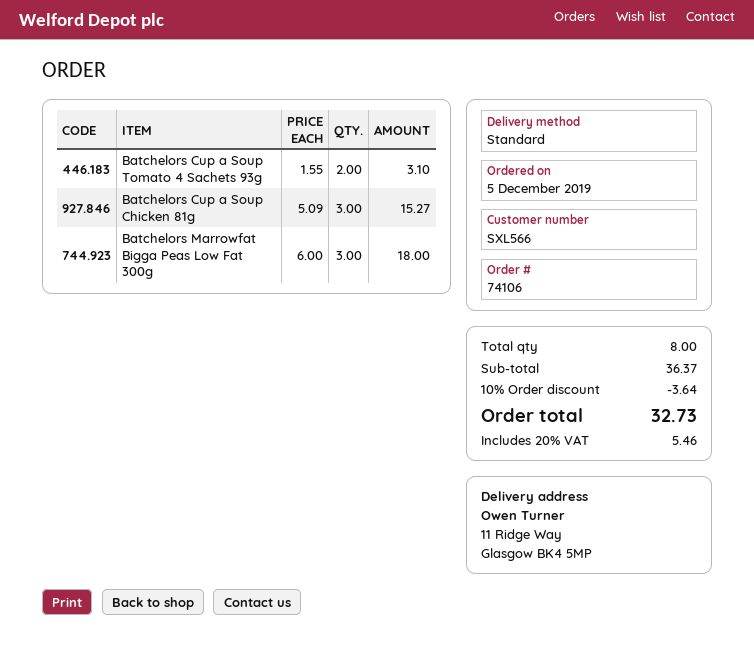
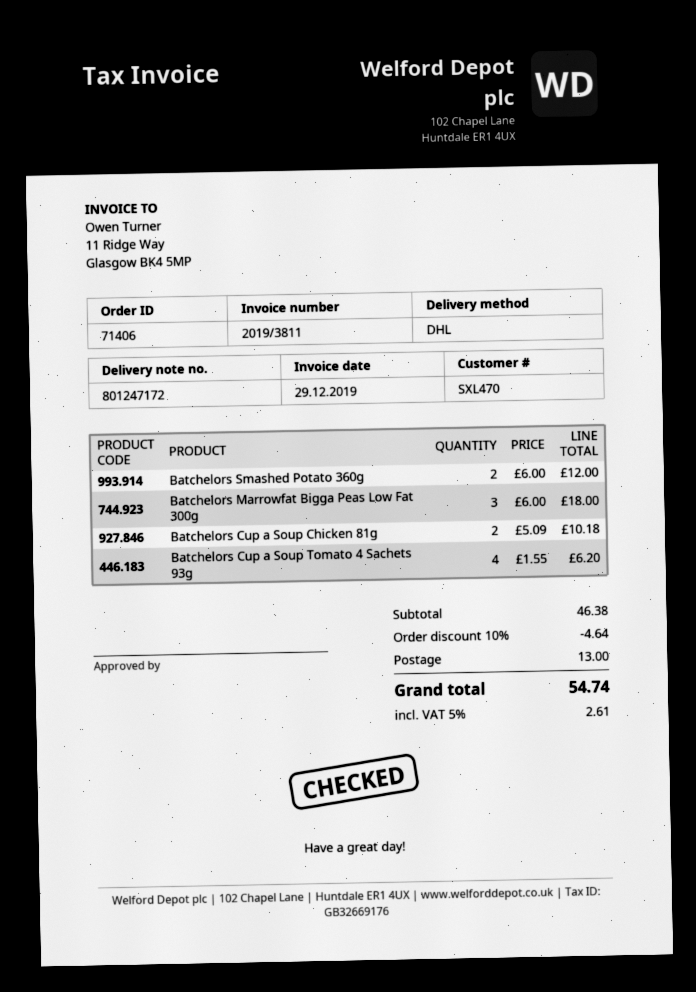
order number: 74106 -> 71406
customer number: SXL566 -> SXL470
shipping method: standard -> DHL
Batchelors Cup a Soup Tomato 4 Sachets 93g: 2 x 1.55 = 3.10 -> 4 x 1.55 = 6.20
Batchelors Cup a Soup Chicken 81g: 3 x 5.09 = 15.27 -> 2 x 5.09 = 10.18
Batchelors Smashed Potato 360g: none -> 2 x 6.00 = 12.00
subtotal: 36.37 -> 46.38
discount: 10% = 3.64 -> 10% = 4.64
shipping: none -> 13.00
tax: 20% = 5.46 -> 5% = 2.61
total: 32.73 -> 54.74

